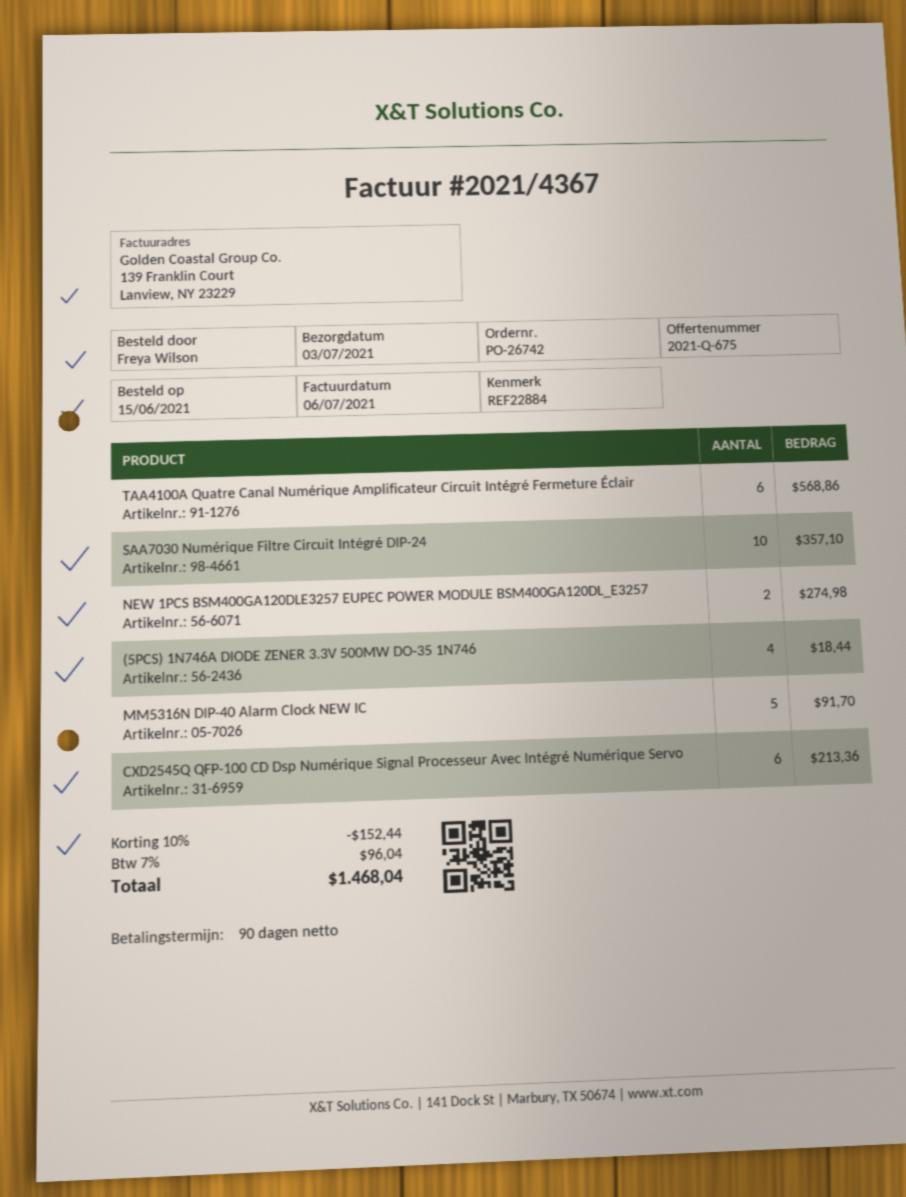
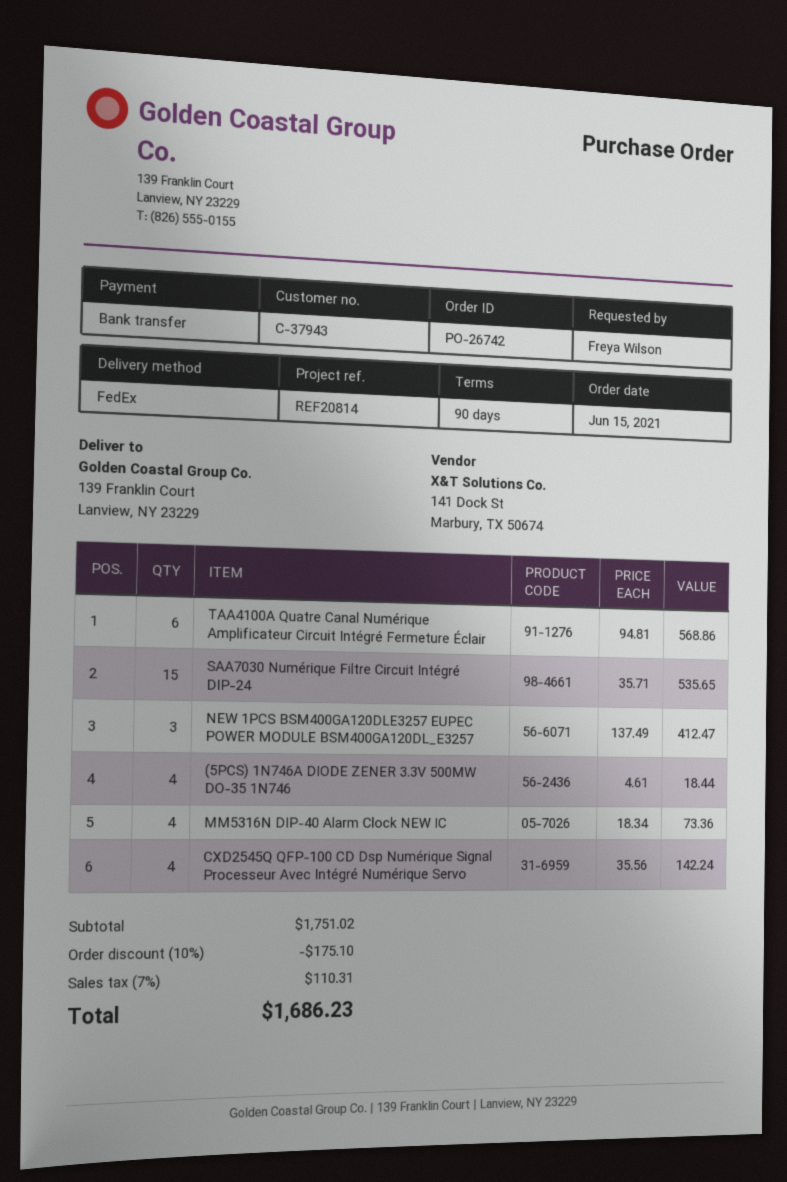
reference: REF22884 -> REF20814
SAA7030 Numérique Filtre Circuit Intégré DIP-24: 10 for 357.10 -> 15 for 535.65
NEW 1PCS BSM400GA120DLE3257 EUPEC POWER MODULE BSM400GA120DL_E3257: 2 for 274.98 -> 3 for 412.47
MM5316N DIP-40 Alarm Clock NEW IC: 5 for 91.70 -> 4 for 73.36
CXD2545Q QFP-100 CD Dsp Numérique Signal Processeur Avec Intégré Numérique Servo: 6 for 213.36 -> 4 for 142.24
discount: 10% = 152.44 -> 10% = 175.10
tax: 7% = 96.04 -> 7% = 110.31
total: 1468.04 -> 1686.23

